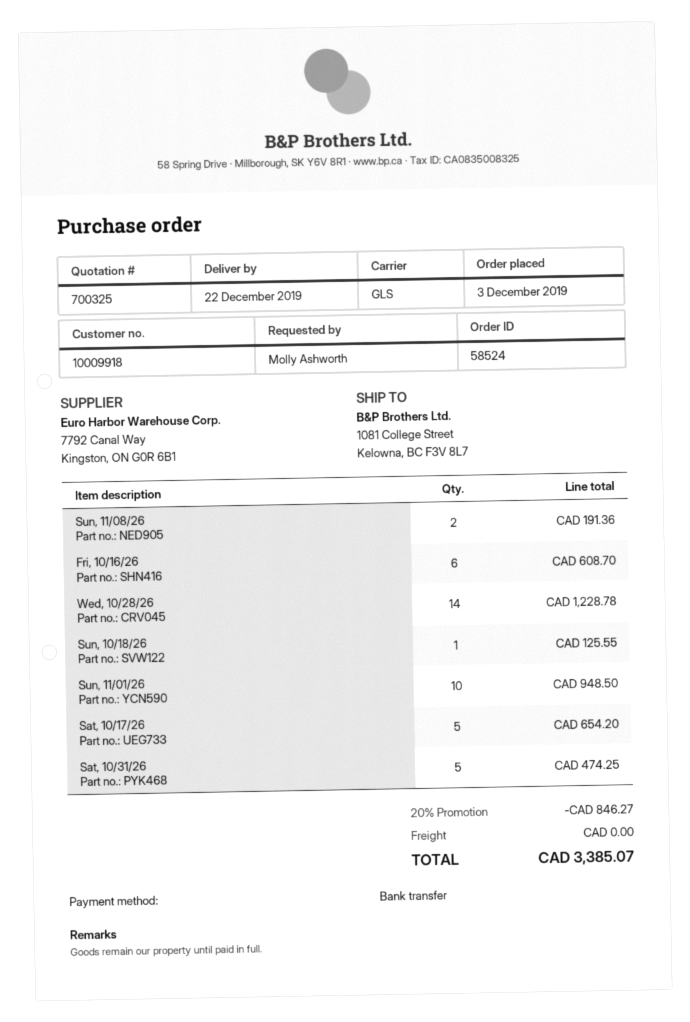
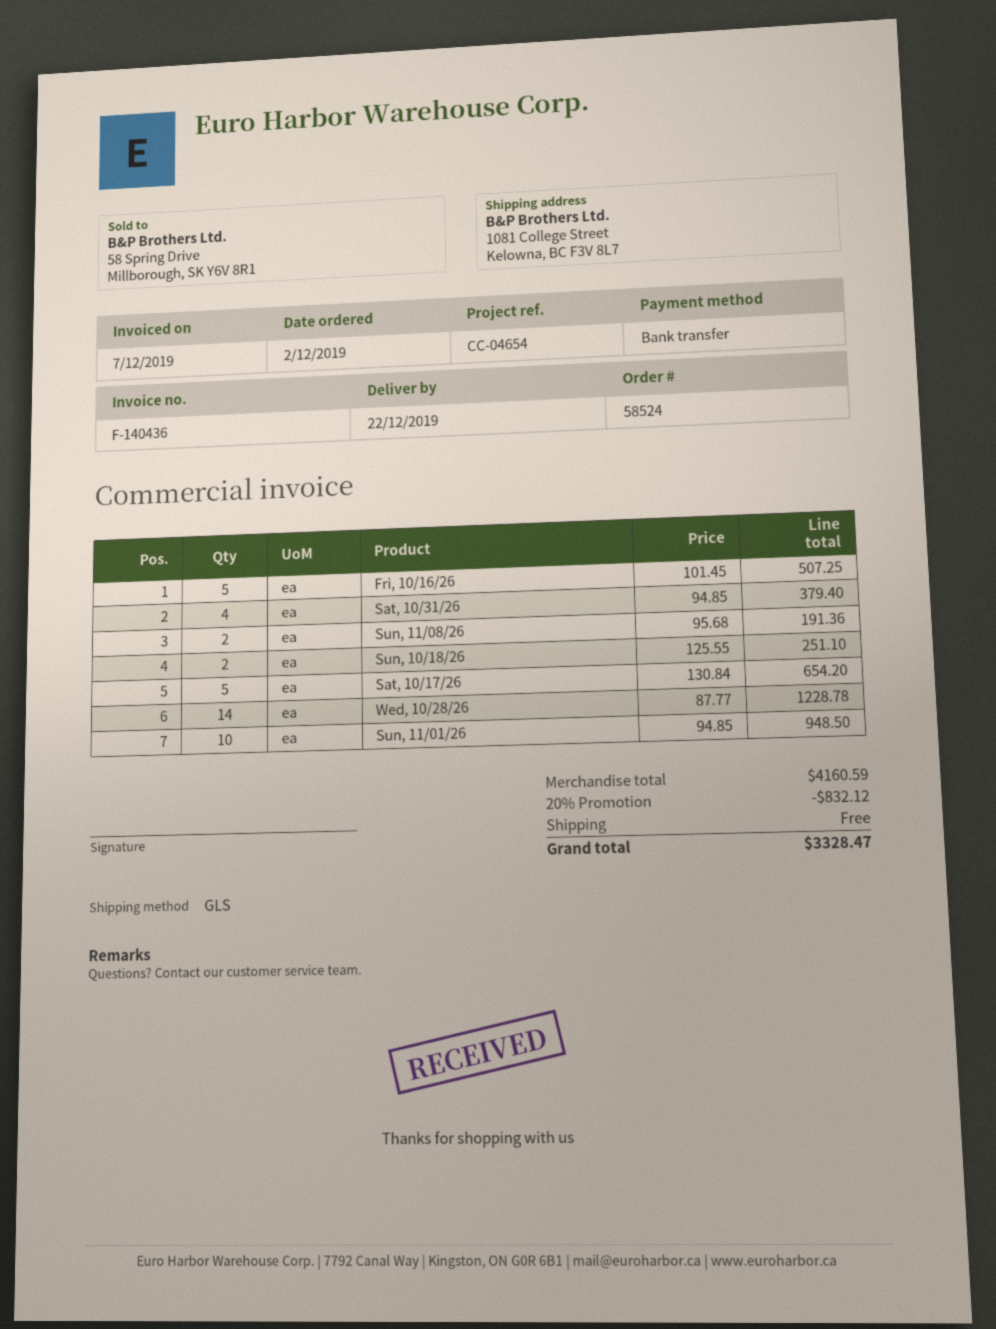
order date: 2019-12-03 -> 2019-12-02
Fri, 10/16/26: 6 for 608.70 -> 5 for 507.25
Sun, 10/18/26: 1 for 125.55 -> 2 for 251.10
Sat, 10/31/26: 5 for 474.25 -> 4 for 379.40
discount: 20% = 846.27 -> 20% = 832.12
total: 3385.07 -> 3328.47

